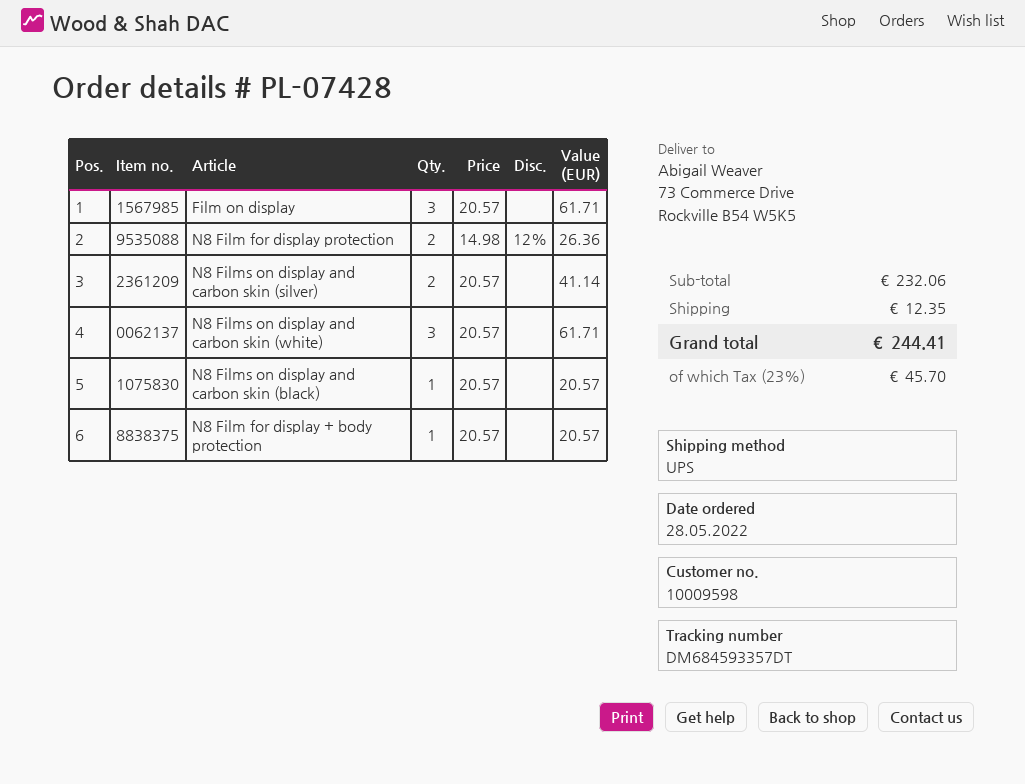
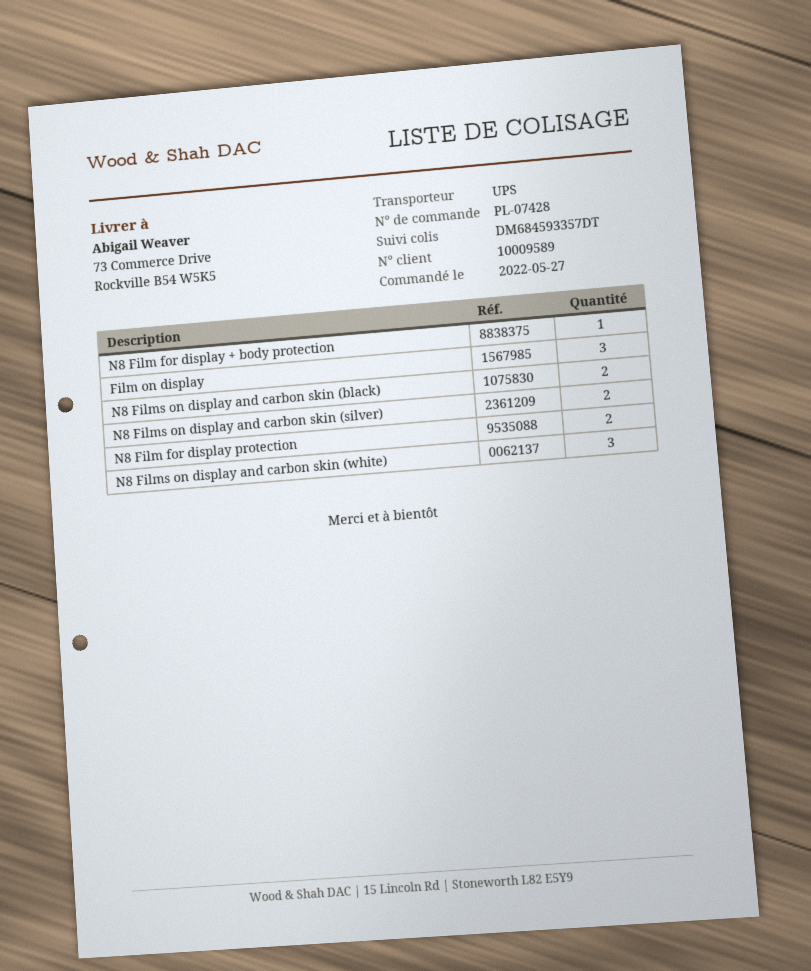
order date: 2022-05-28 -> 2022-05-27
customer number: 10009598 -> 10009589
N8 Films on display and carbon skin (black): 1 -> 2

